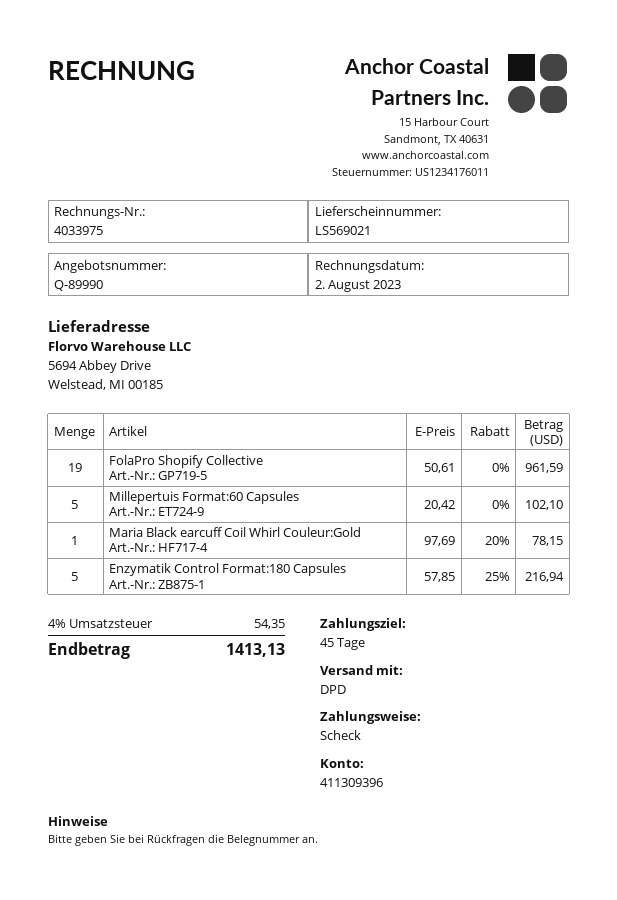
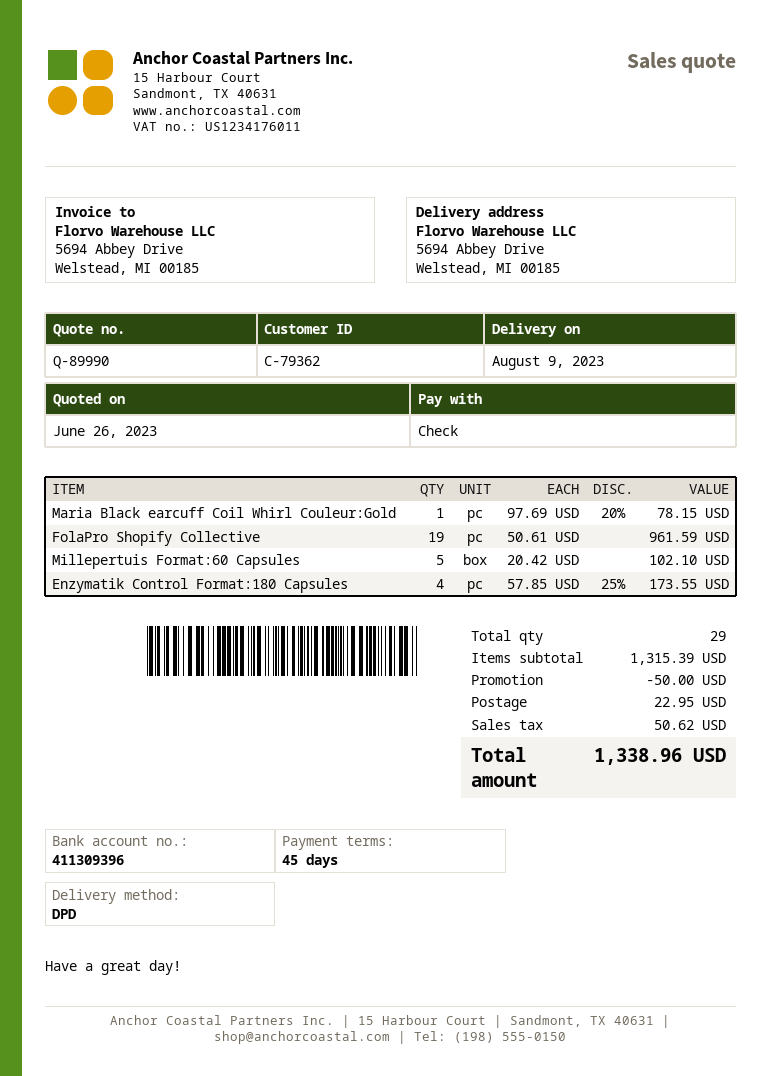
Enzymatik Control Format:180 Capsules: 5 x 57.85 - 25% = 216.94 -> 4 x 57.85 - 25% = 173.55
discount: none -> 50.00
shipping: none -> 22.95
tax: 54.35 -> 50.62
total: 1413.13 -> 1338.96

